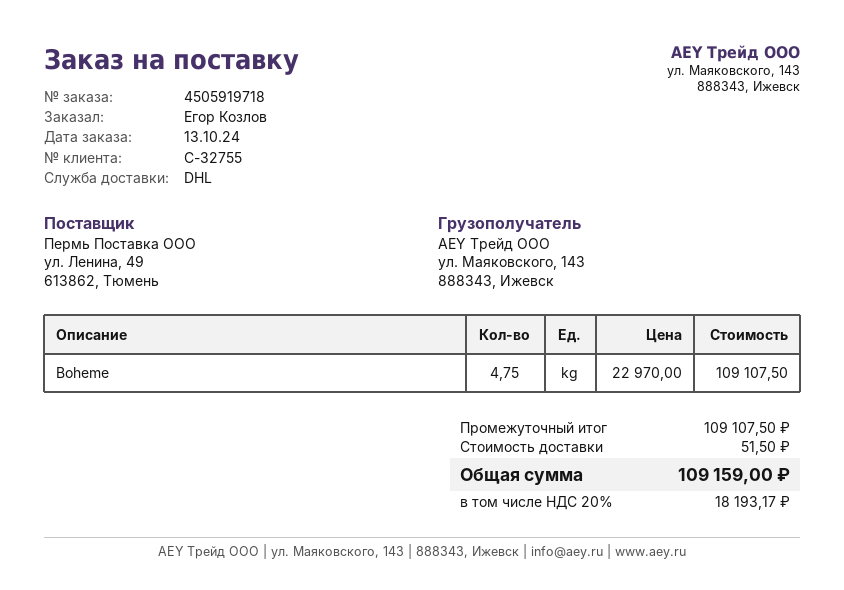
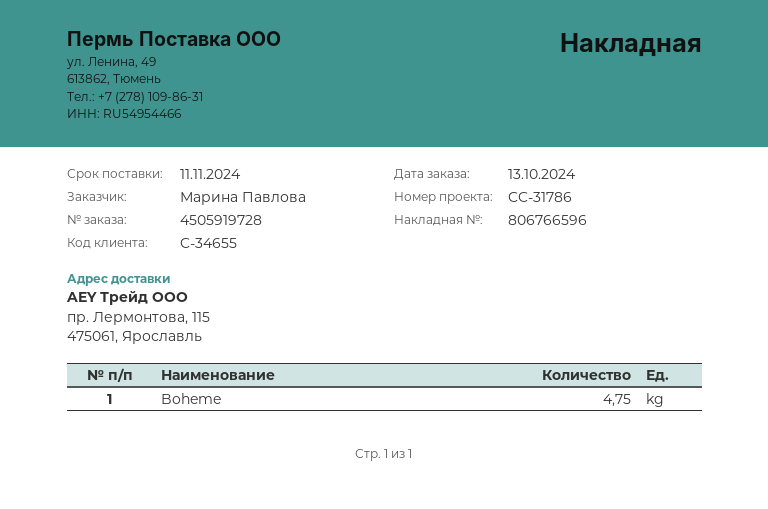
order number: 4505919718 -> 4505919728
customer number: C-32755 -> C-34655
ordered by: Егор Козлов -> Марина Павлова
ship to: ул. Маяковского, 143, 888343, Ижевск -> пр. Лермонтова, 115, 475061, Ярославль

